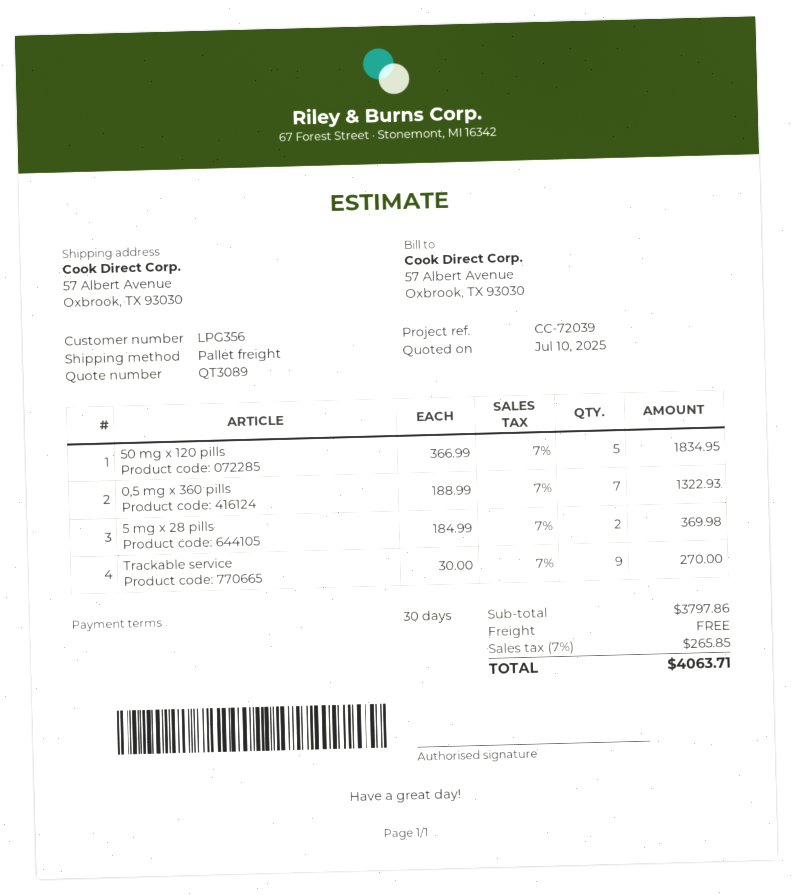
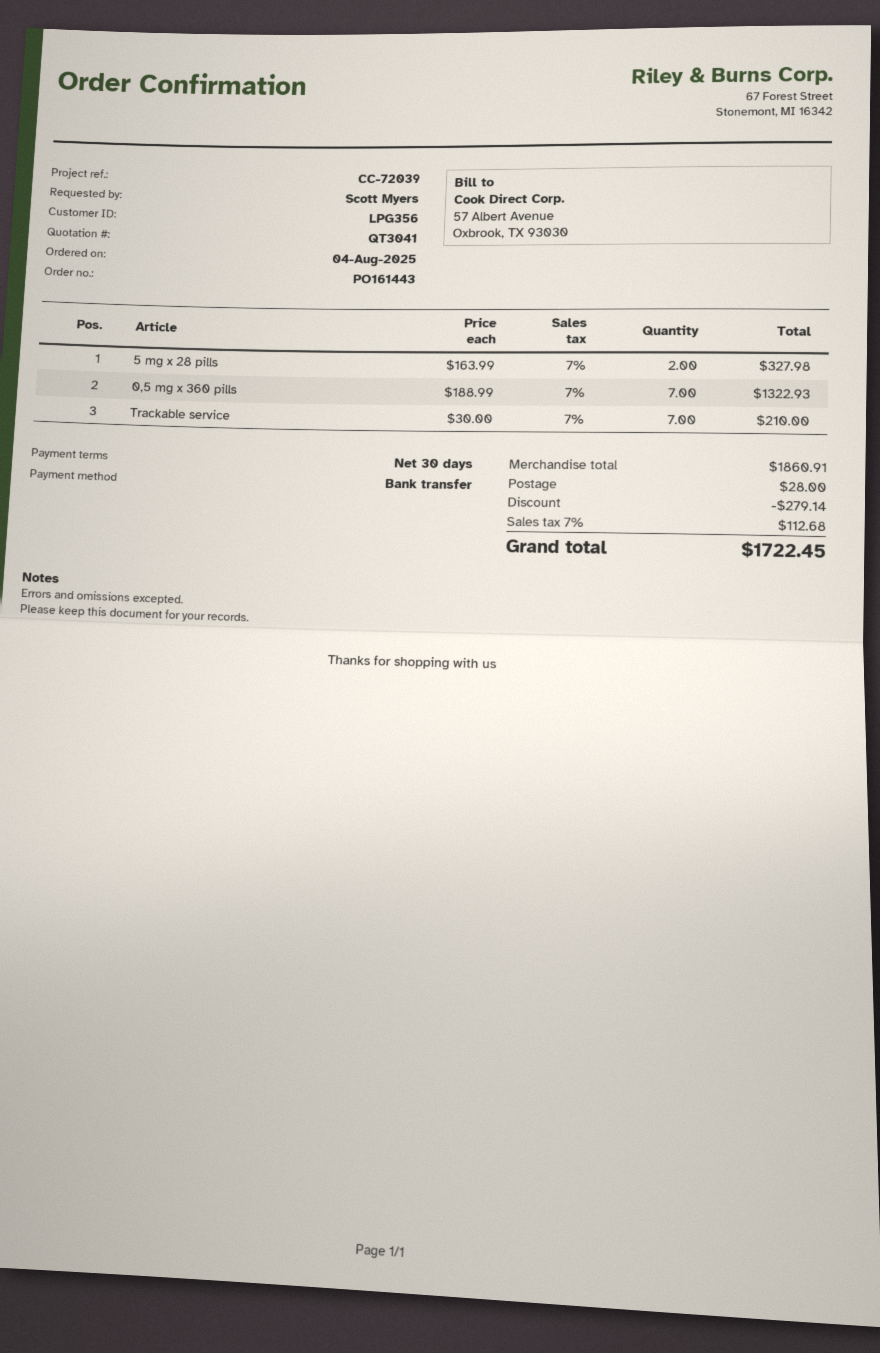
quote number: QT3089 -> QT3041
50 mg x 120 pills: 5 x 366.99 = 1834.95 -> none
5 mg x 28 pills: 2 x 184.99 = 369.98 -> 2 x 163.99 = 327.98
Trackable service: 9 x 30.00 = 270.00 -> 7 x 30.00 = 210.00
subtotal: 3797.86 -> 1860.91
discount: none -> 279.14
shipping: 0.00 -> 28.00
tax: 7% = 265.85 -> 7% = 112.68
total: 4063.71 -> 1722.45

